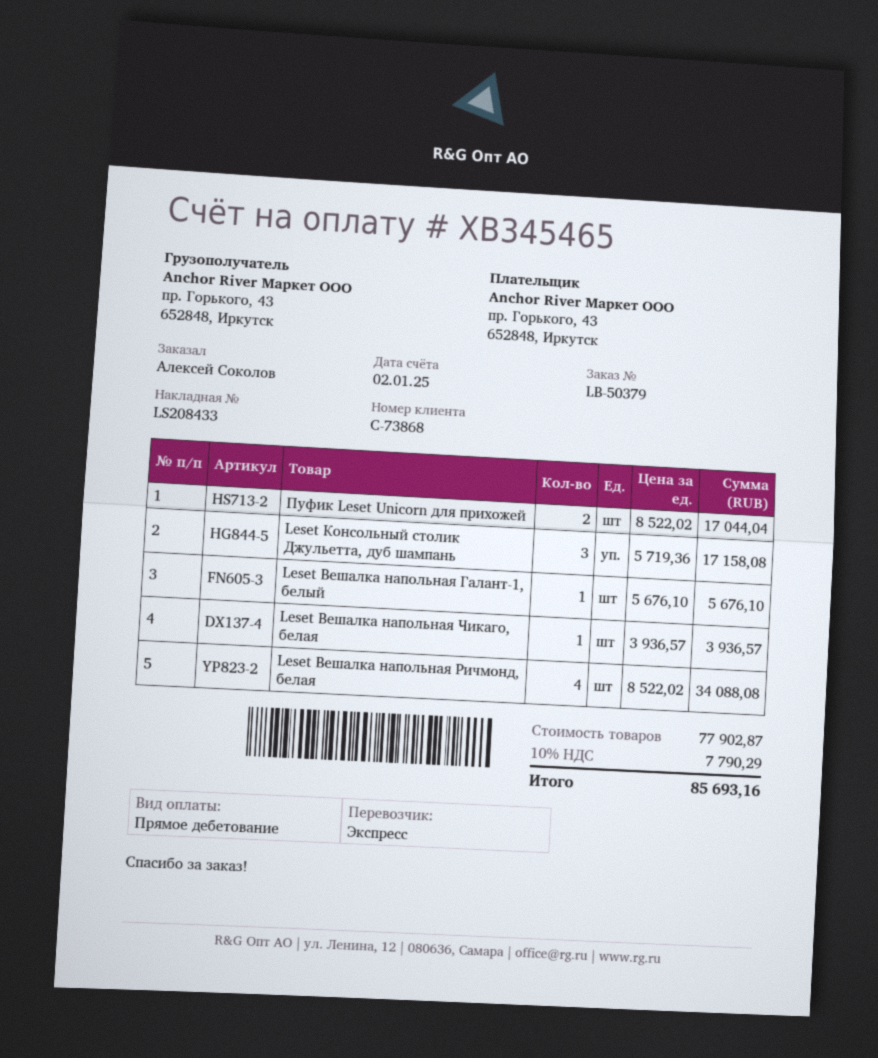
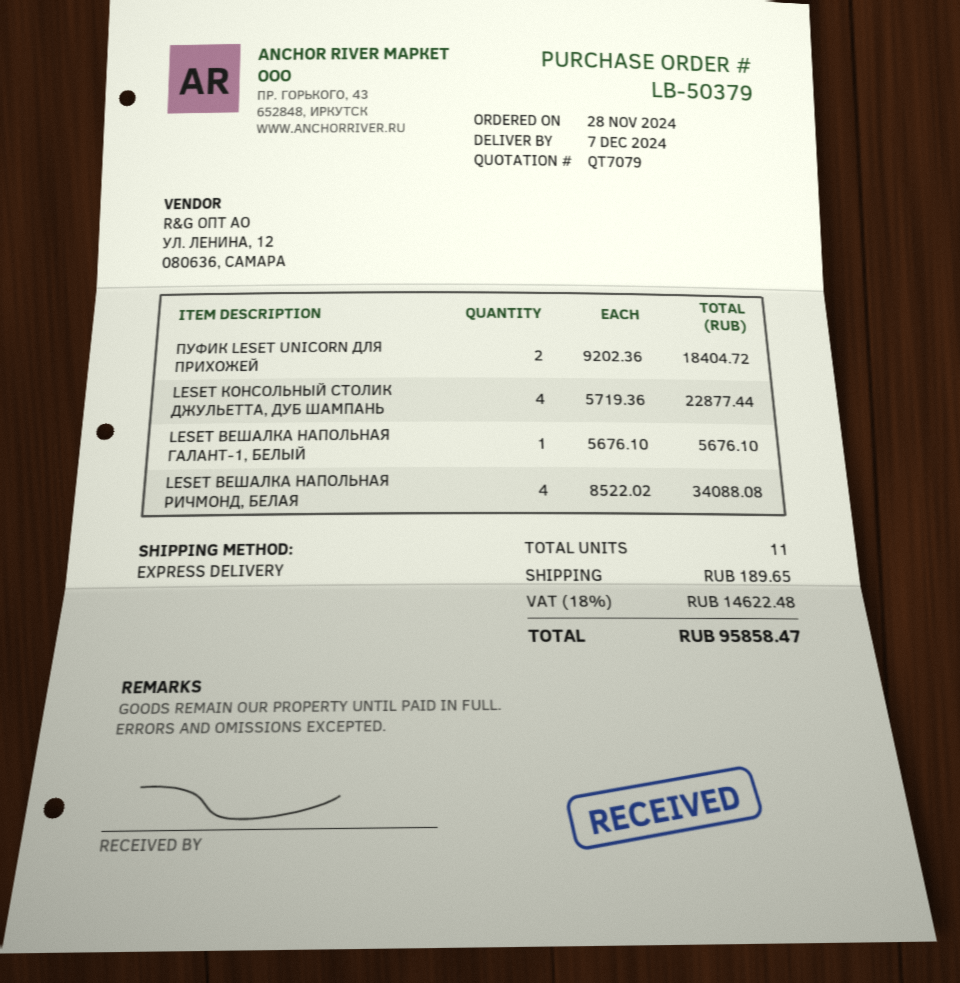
Пуфик Leset Unicorn для прихожей: 2 x 8522.02 = 17044.04 -> 2 x 9202.36 = 18404.72
Leset Консольный столик Джульетта, дуб шампань: 3 x 5719.36 = 17158.08 -> 4 x 5719.36 = 22877.44
Leset Вешалка напольная Чикаго, белая: 1 x 3936.57 = 3936.57 -> none
shipping: none -> 189.65
tax: 10% = 7790.29 -> 18% = 14622.48
total: 85693.16 -> 95858.47

